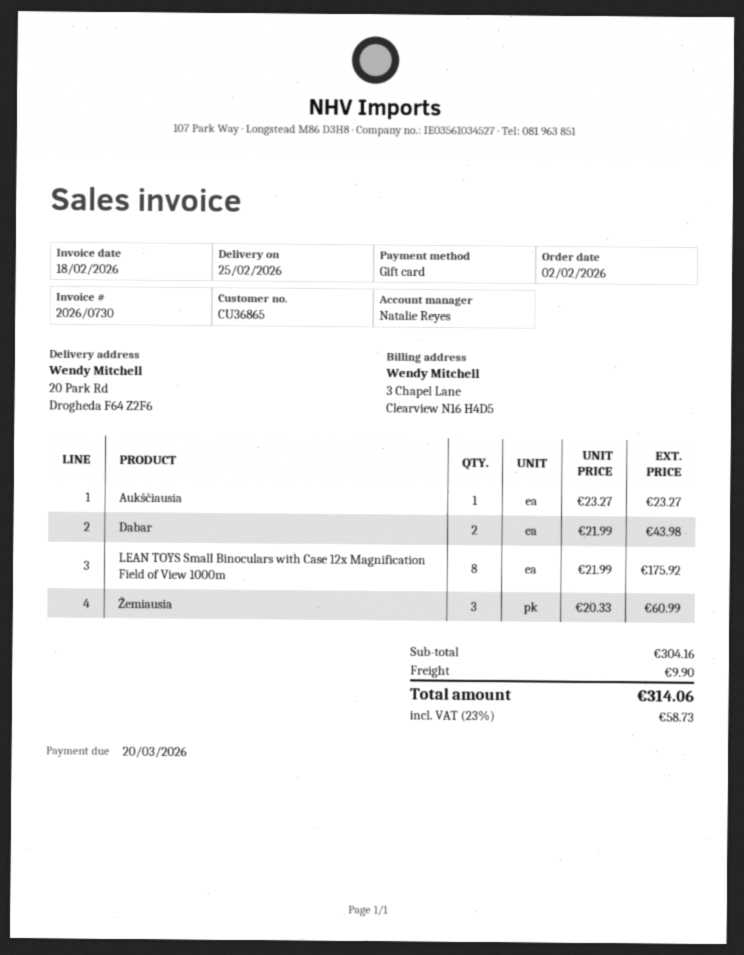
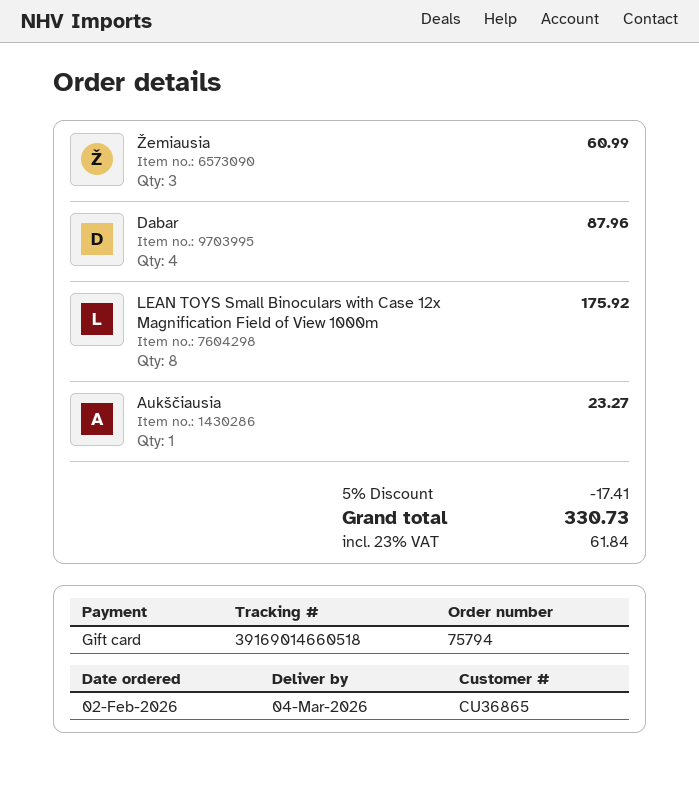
delivery date: 2026-02-25 -> 2026-03-04
Dabar: 2 for 43.98 -> 4 for 87.96
discount: none -> 5% = 17.41
shipping: 9.90 -> none
tax: 23% = 58.73 -> 23% = 61.84
total: 314.06 -> 330.73

